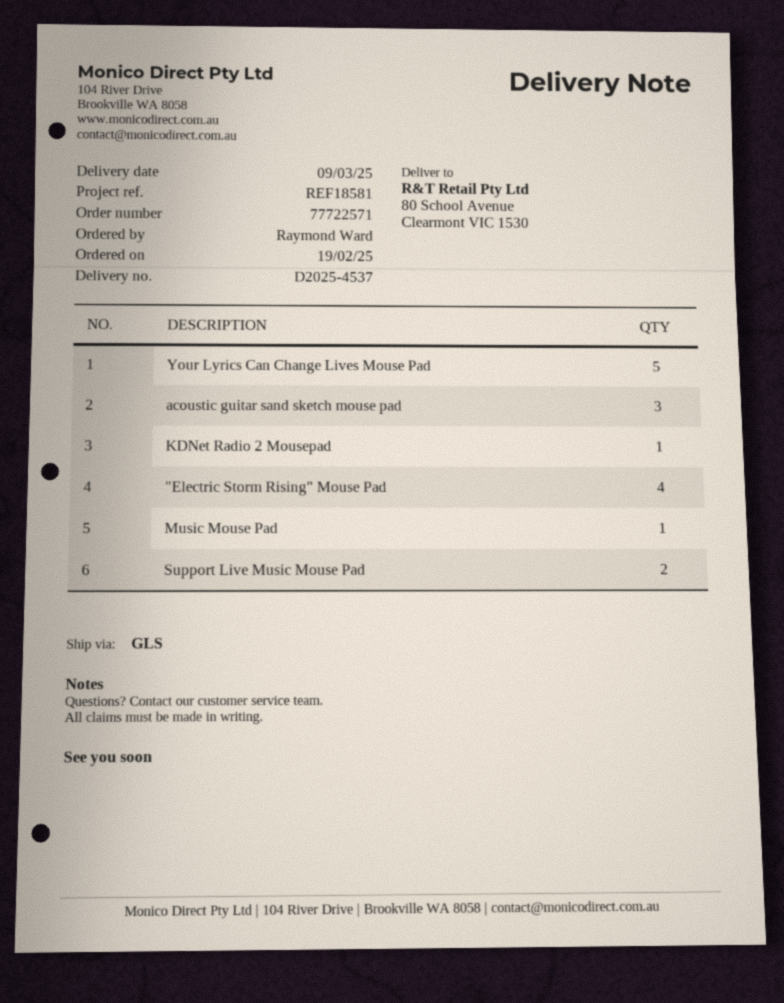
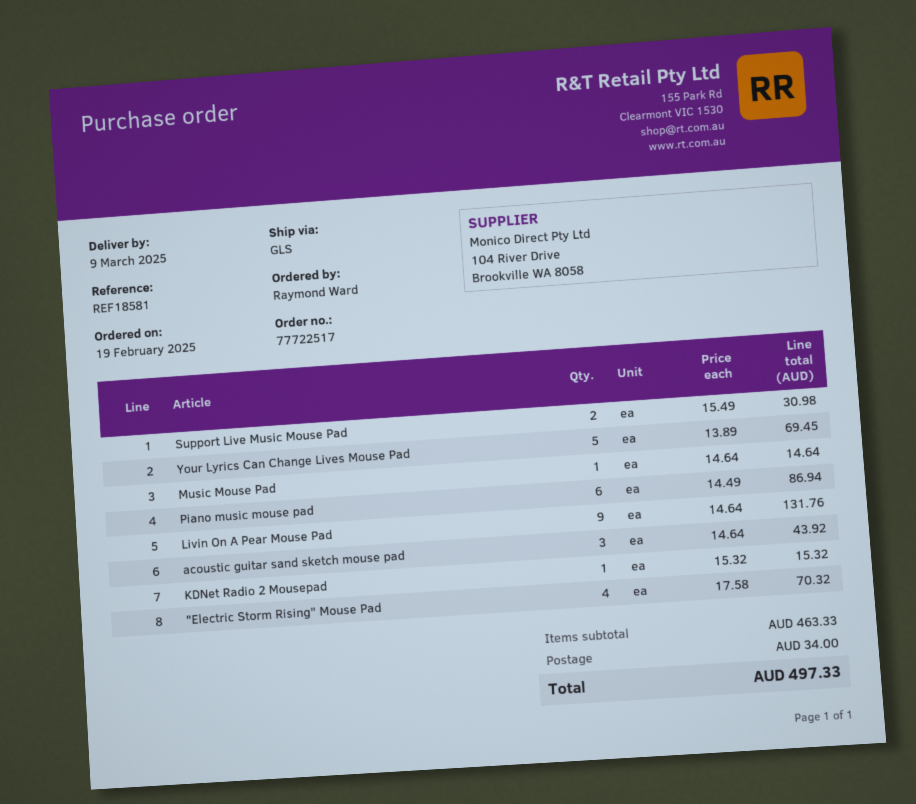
order number: 77722571 -> 77722517
Piano music mouse pad: none -> 6
Livin On A Pear Mouse Pad: none -> 9

